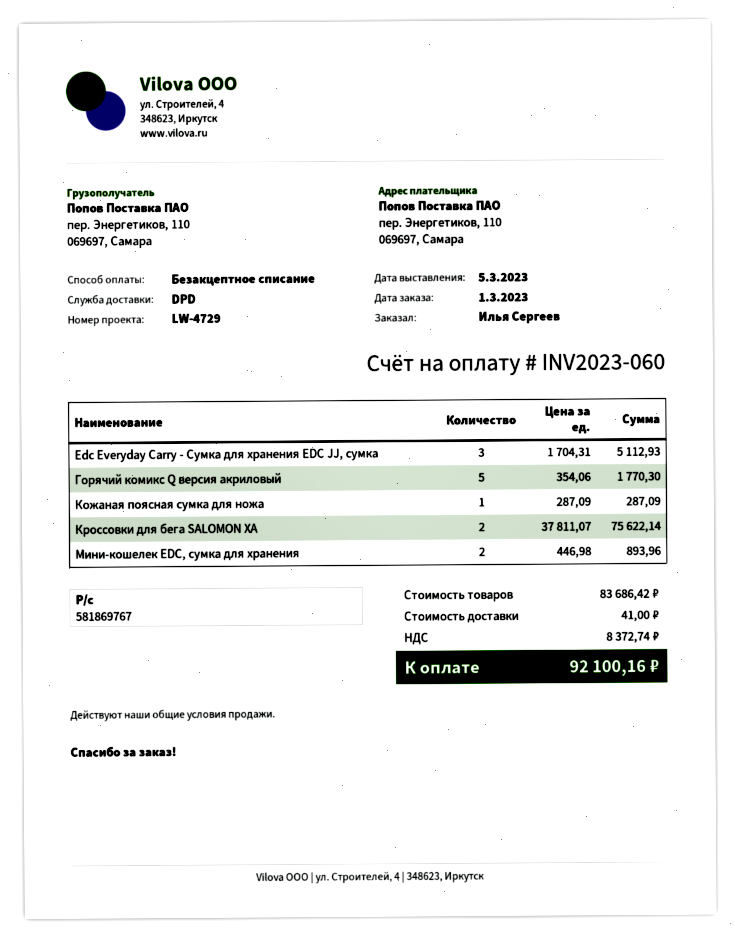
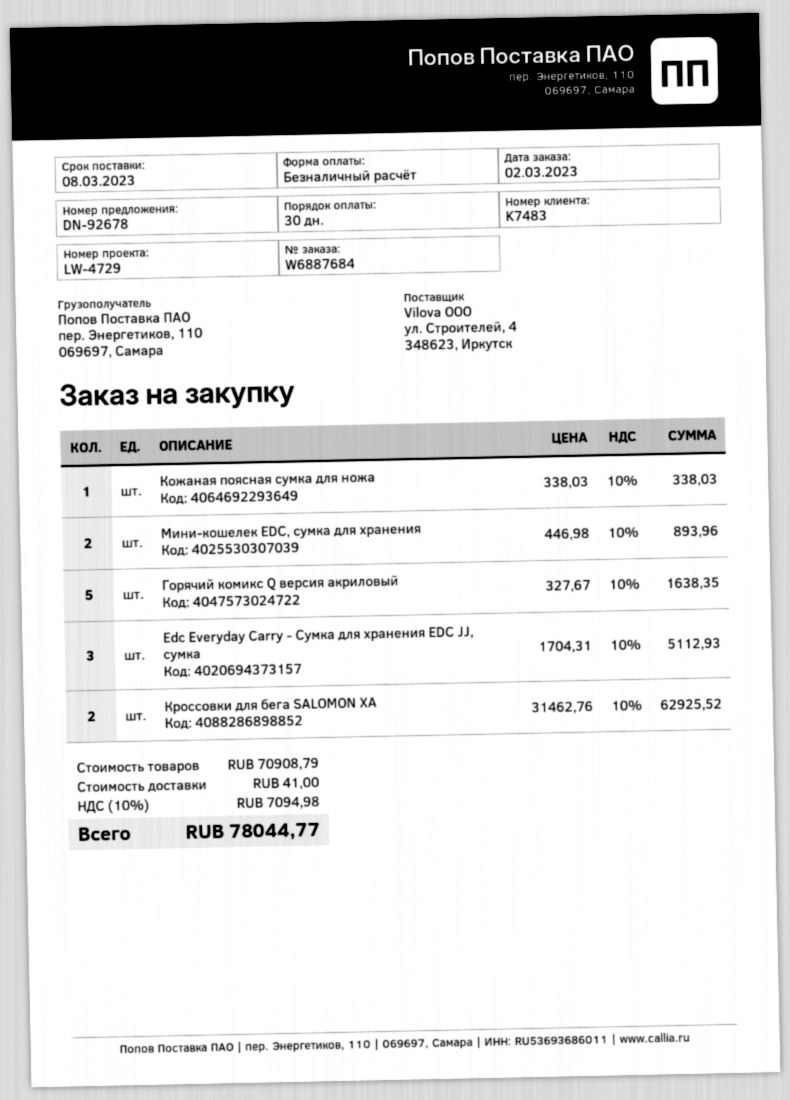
order date: 2023-03-01 -> 2023-03-02
payment method: direct debit -> bank transfer
Горячий комикс Q версия акриловый: 5 x 354.06 = 1770.30 -> 5 x 327.67 = 1638.35
Кожаная поясная сумка для ножа: 1 x 287.09 = 287.09 -> 1 x 338.03 = 338.03
Кроссовки для бега SALOMON XA: 2 x 37811.07 = 75622.14 -> 2 x 31462.76 = 62925.52
subtotal: 83686.42 -> 70908.79
tax: 8372.74 -> 7094.98
total: 92100.16 -> 78044.77

